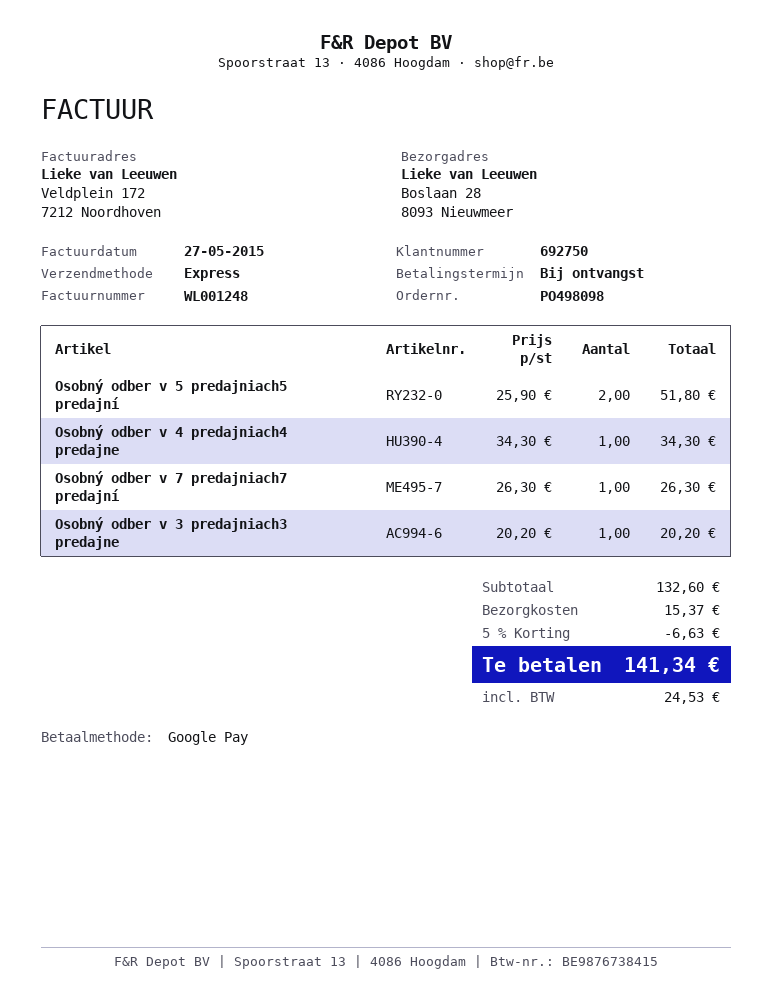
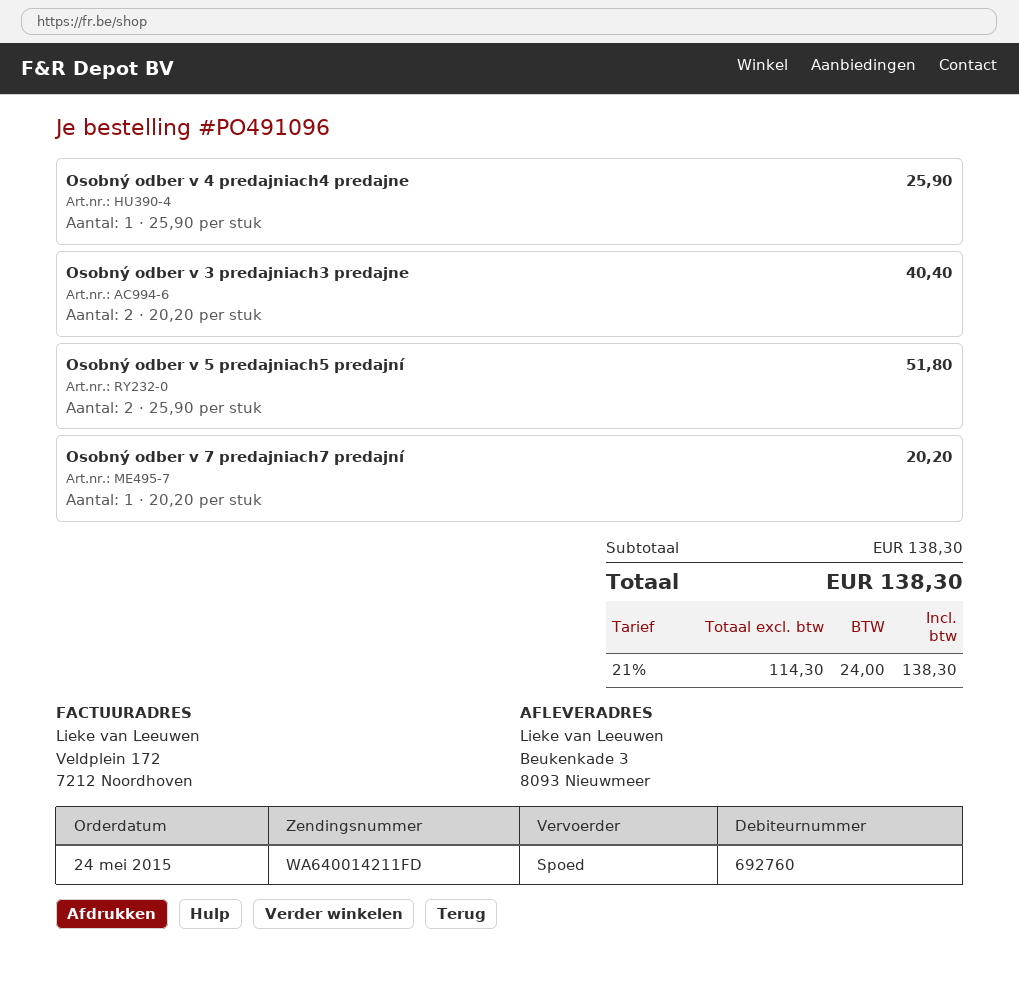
order number: PO498098 -> PO491096
customer number: 692750 -> 692760
ship to: Boslaan 28, 8093 Nieuwmeer -> Beukenkade 3, 8093 Nieuwmeer
Osobný odber v 4 predajniach4 predajne: 1 x 34.30 = 34.30 -> 1 x 25.90 = 25.90
Osobný odber v 7 predajniach7 predajní: 1 x 26.30 = 26.30 -> 1 x 20.20 = 20.20
Osobný odber v 3 predajniach3 predajne: 1 x 20.20 = 20.20 -> 2 x 20.20 = 40.40
subtotal: 132.60 -> 138.30
discount: 5% = 6.63 -> none
shipping: 15.37 -> none
tax: 24.53 -> 24.00
total: 141.34 -> 138.30

